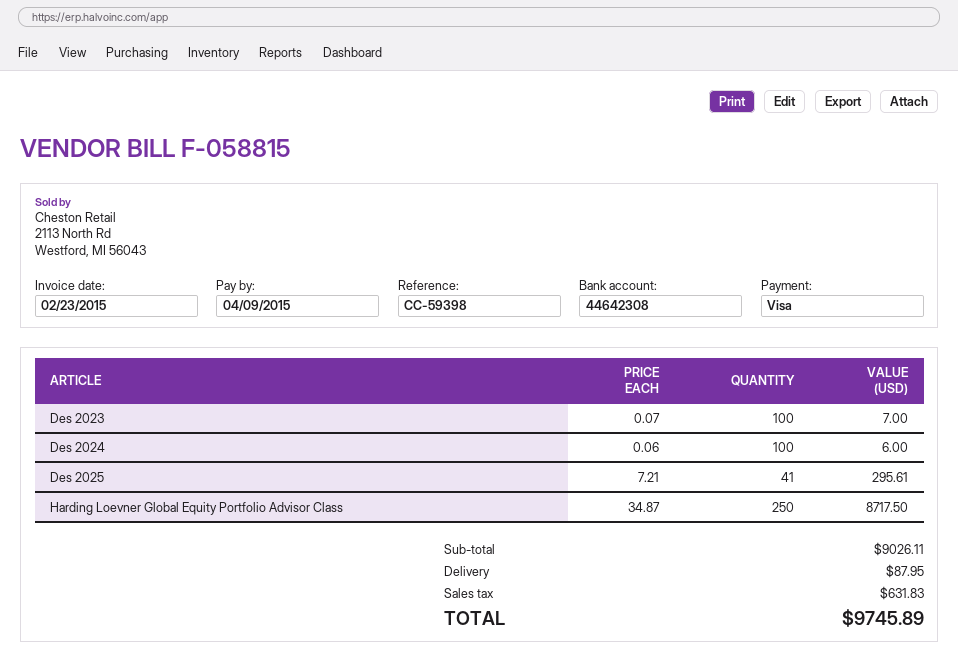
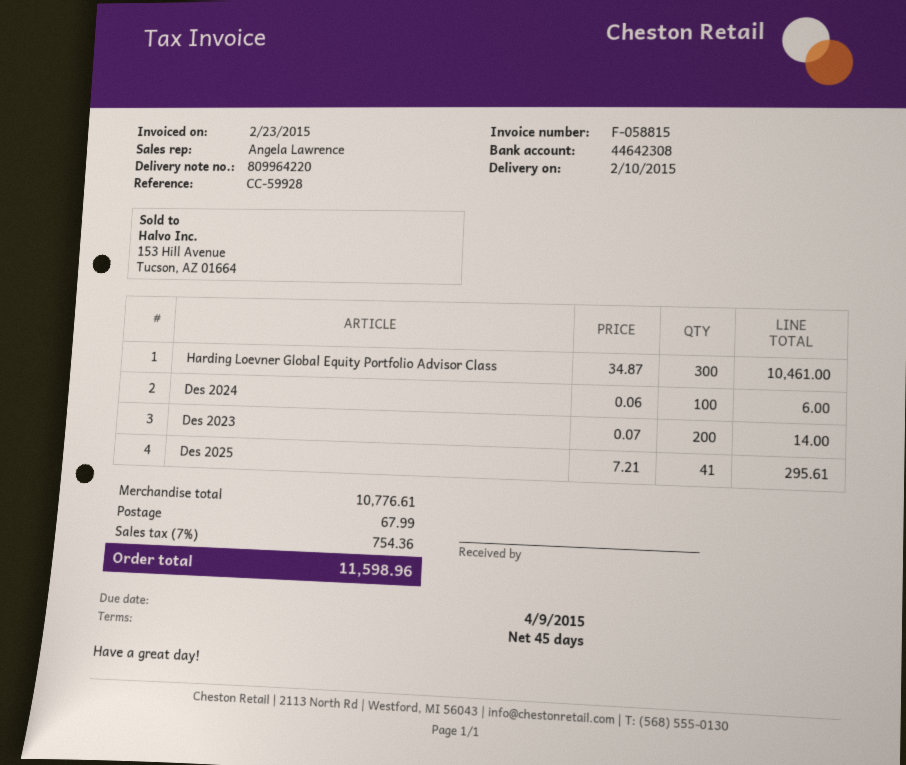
reference: CC-59398 -> CC-59928
Des 2023: 100 x 0.07 = 7.00 -> 200 x 0.07 = 14.00
Harding Loevner Global Equity Portfolio Advisor Class: 250 x 34.87 = 8717.50 -> 300 x 34.87 = 10461.00
subtotal: 9026.11 -> 10776.61
shipping: 87.95 -> 67.99
tax: 631.83 -> 754.36
total: 9745.89 -> 11598.96

